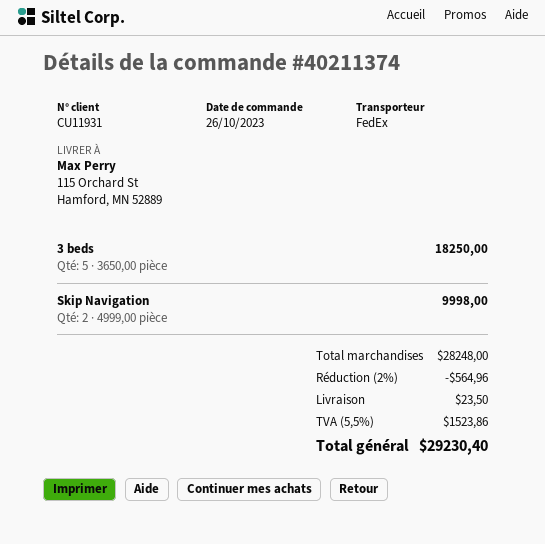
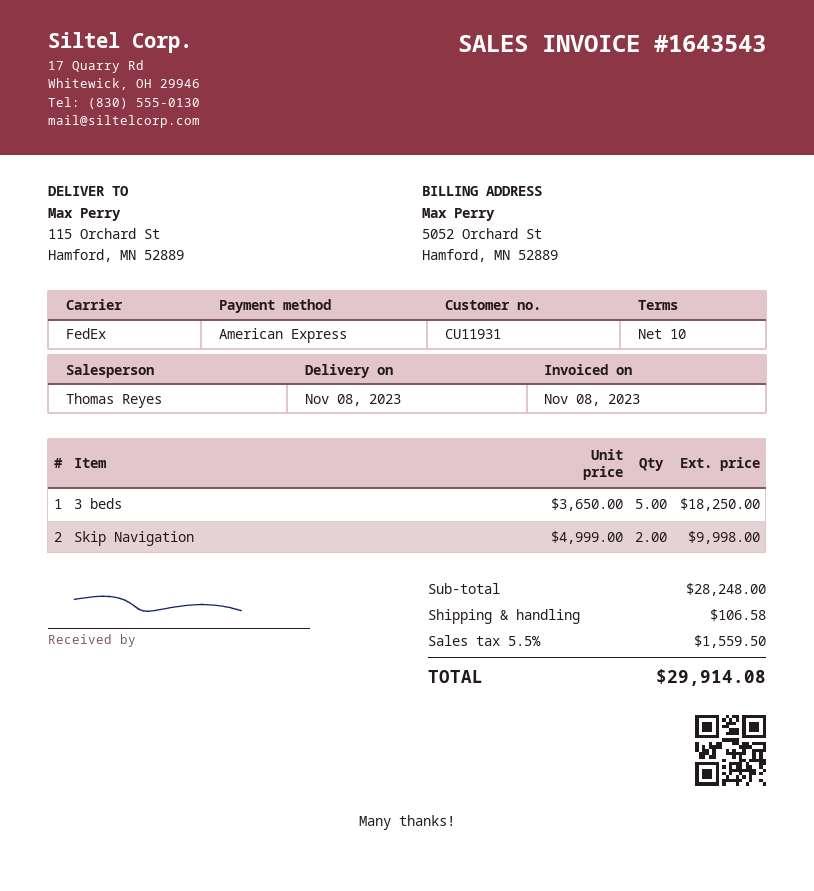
discount: 2% = 564.96 -> none
shipping: 23.50 -> 106.58
tax: 5.5% = 1523.86 -> 5.5% = 1559.50
total: 29230.40 -> 29914.08

